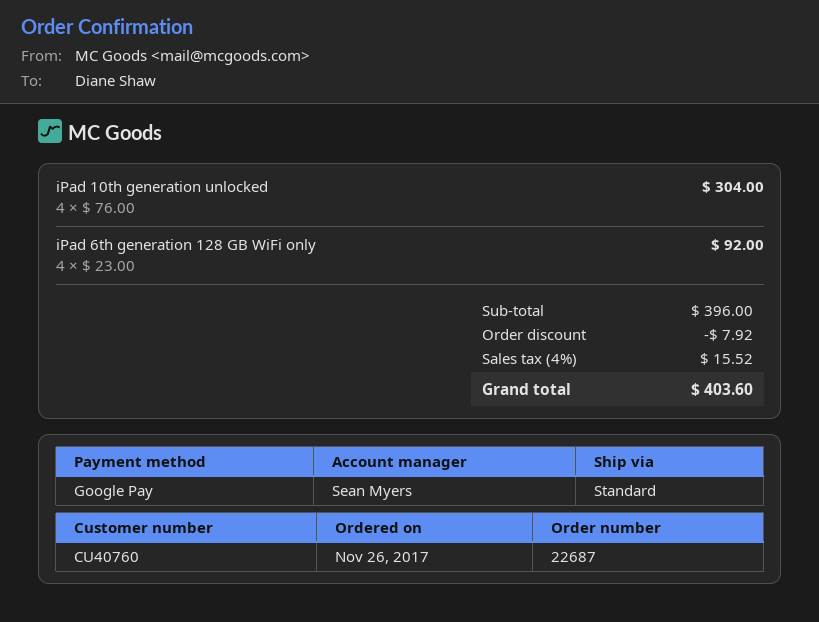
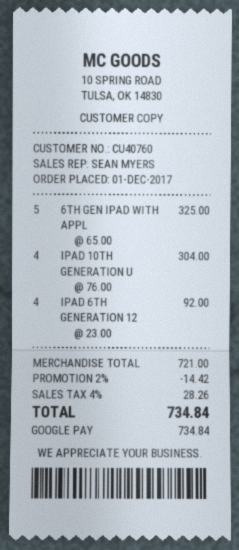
order date: 2017-11-26 -> 2017-12-01
6TH GEN IPAD WITH APPL: none -> 5 x 65.00 = 325.00
subtotal: 396.00 -> 721.00
discount: 7.92 -> 14.42
tax: 4% = 15.52 -> 4% = 28.26
total: 403.60 -> 734.84

